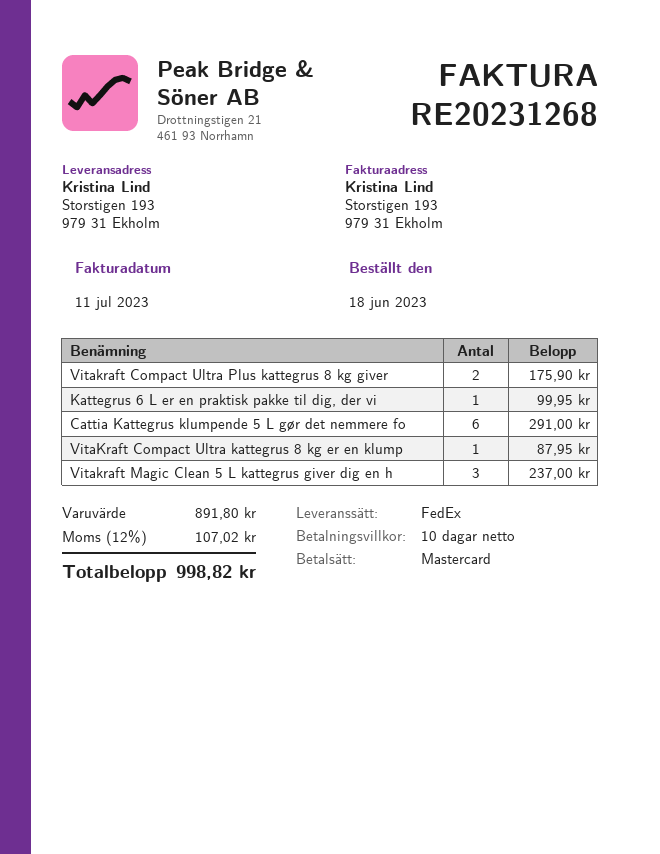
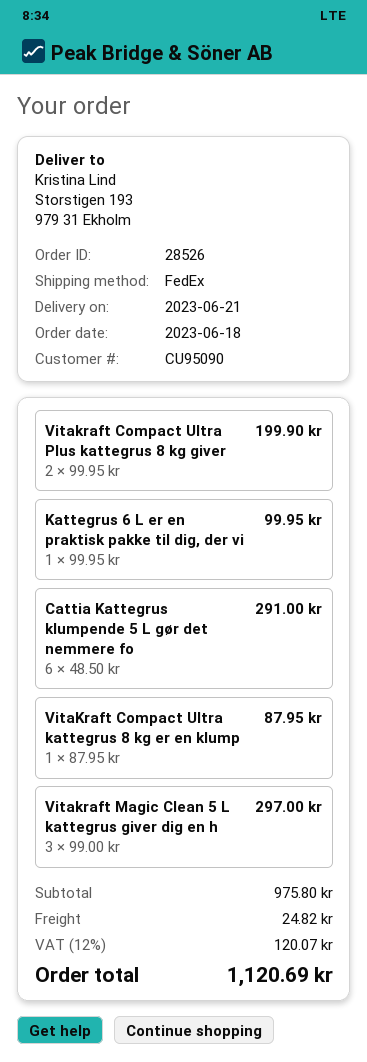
Vitakraft Compact Ultra Plus kattegrus 8 kg giver: 2 for 175.90 -> 2 for 199.90
Vitakraft Magic Clean 5 L kattegrus giver dig en h: 3 for 237.00 -> 3 for 297.00
subtotal: 891.80 -> 975.80
shipping: none -> 24.82
tax: 12% = 107.02 -> 12% = 120.07
total: 998.82 -> 1120.69

